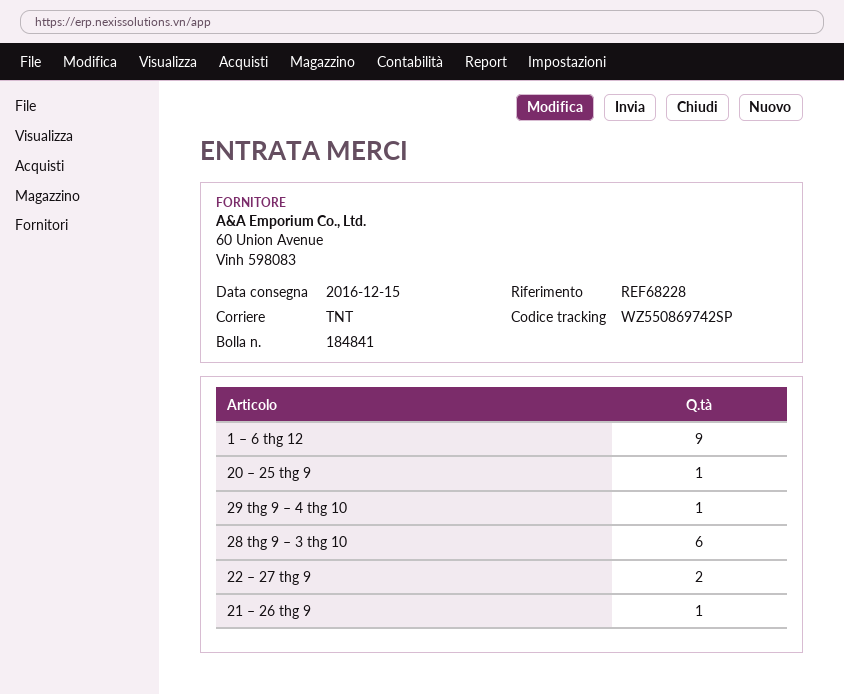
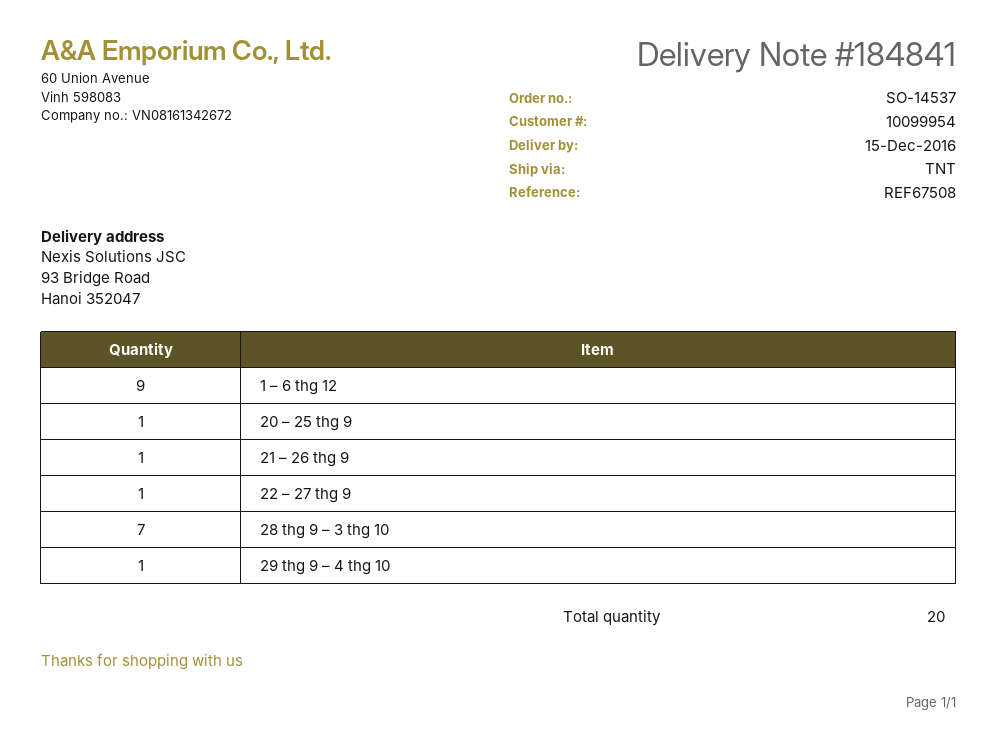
reference: REF68228 -> REF67508
28 thg 9 – 3 thg 10: 6 -> 7
22 – 27 thg 9: 2 -> 1

